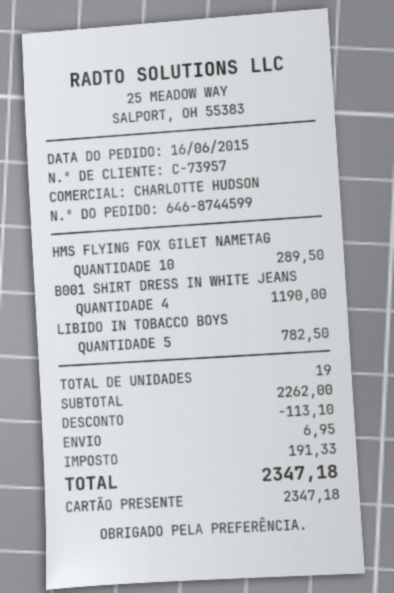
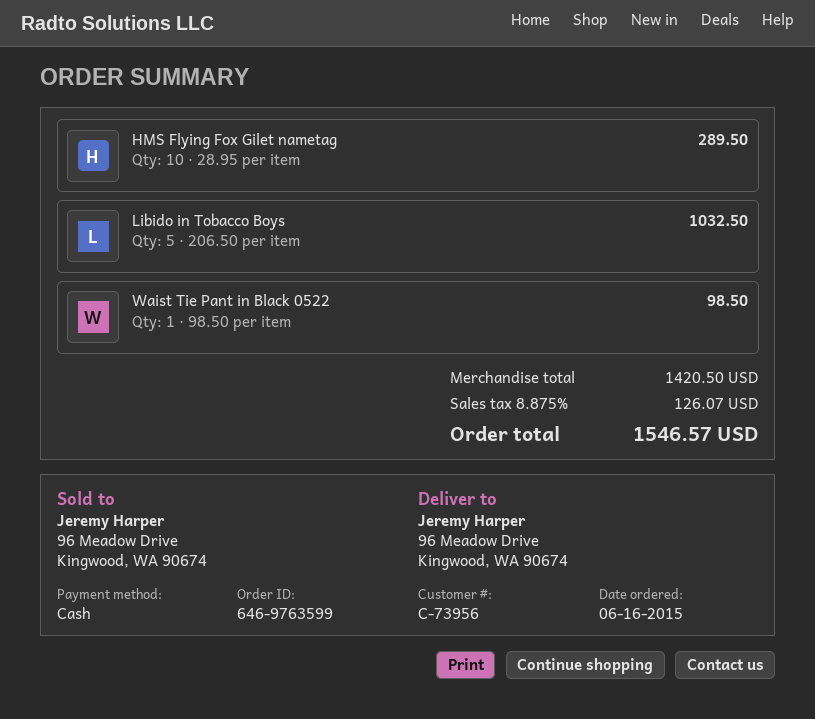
order number: 646-8744599 -> 646-9763599
customer number: C-73957 -> C-73956
payment method: gift card -> cash
B001 SHIRT DRESS IN WHITE JEANS: 4 for 1190.00 -> none
LIBIDO IN TOBACCO BOYS: 5 for 782.50 -> 5 for 1032.50
Waist Tie Pant in Black 0522: none -> 1 for 98.50
subtotal: 2262.00 -> 1420.50
discount: 113.10 -> none
shipping: 6.95 -> none
tax: 191.33 -> 126.07
total: 2347.18 -> 1546.57

